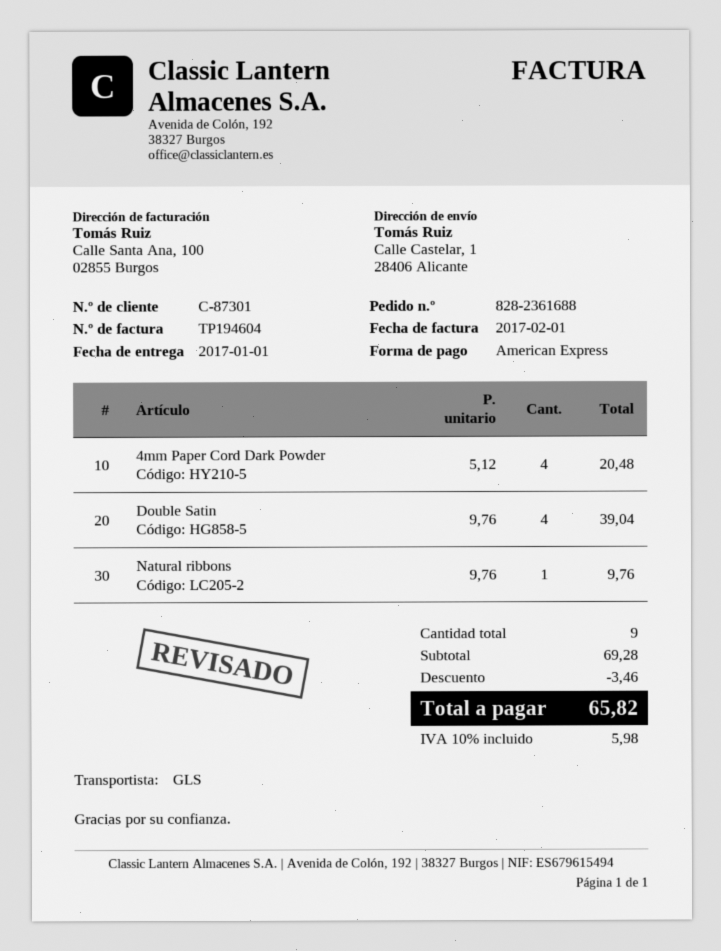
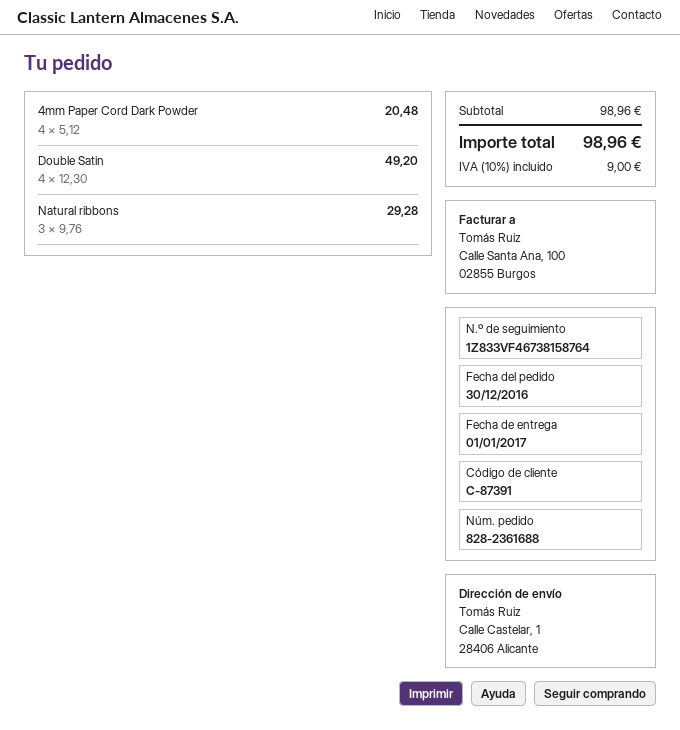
customer number: C-87301 -> C-87391
Double Satin: 4 x 9.76 = 39.04 -> 4 x 12.30 = 49.20
Natural ribbons: 1 x 9.76 = 9.76 -> 3 x 9.76 = 29.28
subtotal: 69.28 -> 98.96
discount: 3.46 -> none
tax: 10% = 5.98 -> 10% = 9.00
total: 65.82 -> 98.96

